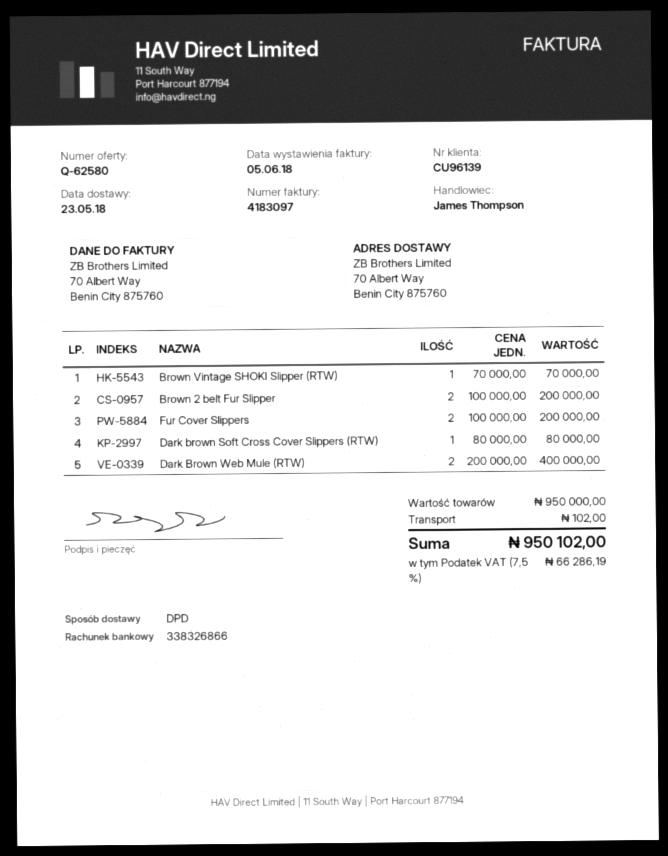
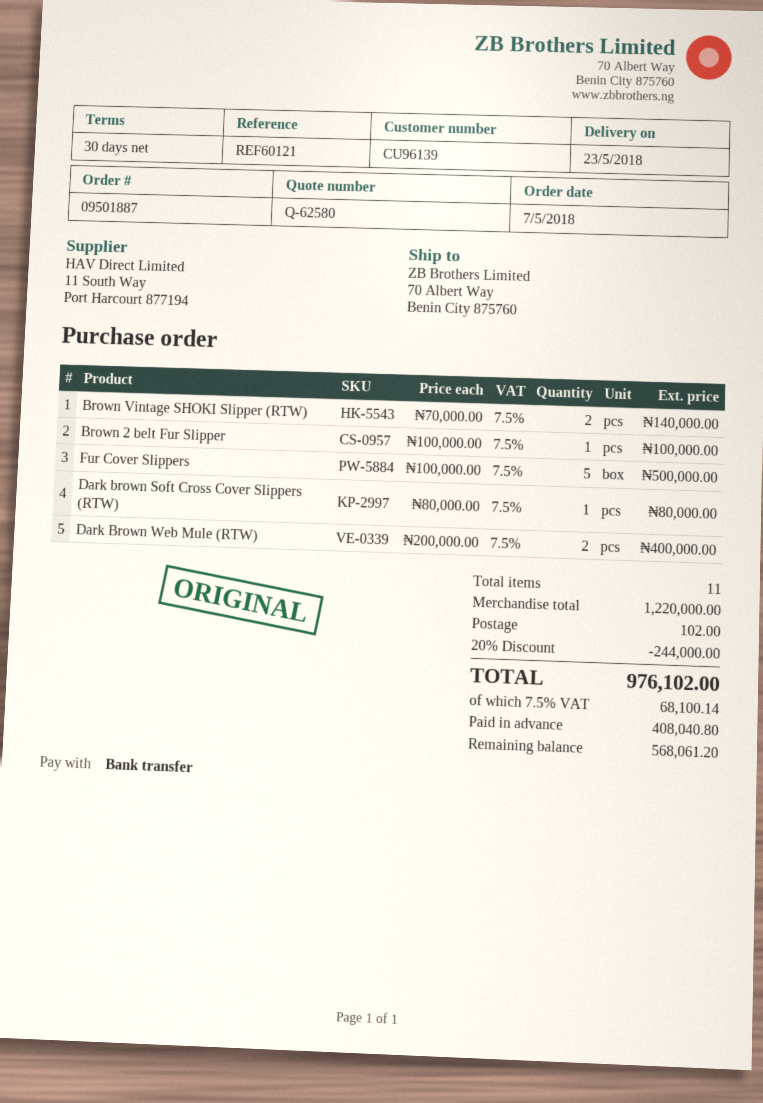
Brown Vintage SHOKI Slipper (RTW): 1 x 70000.00 = 70000.00 -> 2 x 70000.00 = 140000.00
Brown 2 belt Fur Slipper: 2 x 100000.00 = 200000.00 -> 1 x 100000.00 = 100000.00
Fur Cover Slippers: 2 x 100000.00 = 200000.00 -> 5 x 100000.00 = 500000.00
subtotal: 950000.00 -> 1220000.00
discount: none -> 20% = 244000.00
tax: 7.5% = 66286.19 -> 7.5% = 68100.14
total: 950102.00 -> 976102.00

